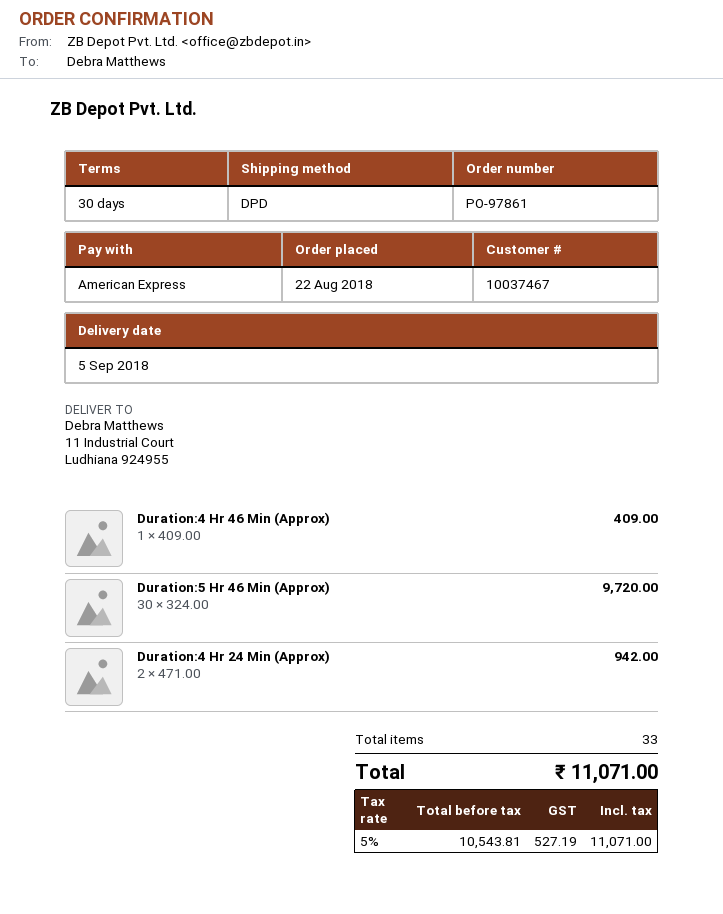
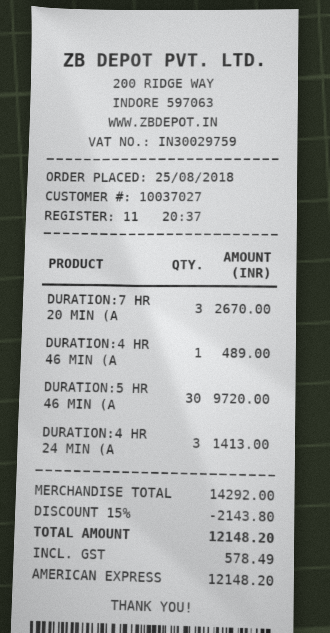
order date: 2018-08-22 -> 2018-08-25
customer number: 10037467 -> 10037027
Duration:4 Hr 46 Min (Approx): 1 for 409.00 -> 1 for 489.00
Duration:4 Hr 24 Min (Approx): 2 for 942.00 -> 3 for 1413.00
DURATION:7 HR 20 MIN (A: none -> 3 for 2670.00
discount: none -> 15% = 2143.80
tax: 527.19 -> 578.49
total: 11071.00 -> 12148.20

